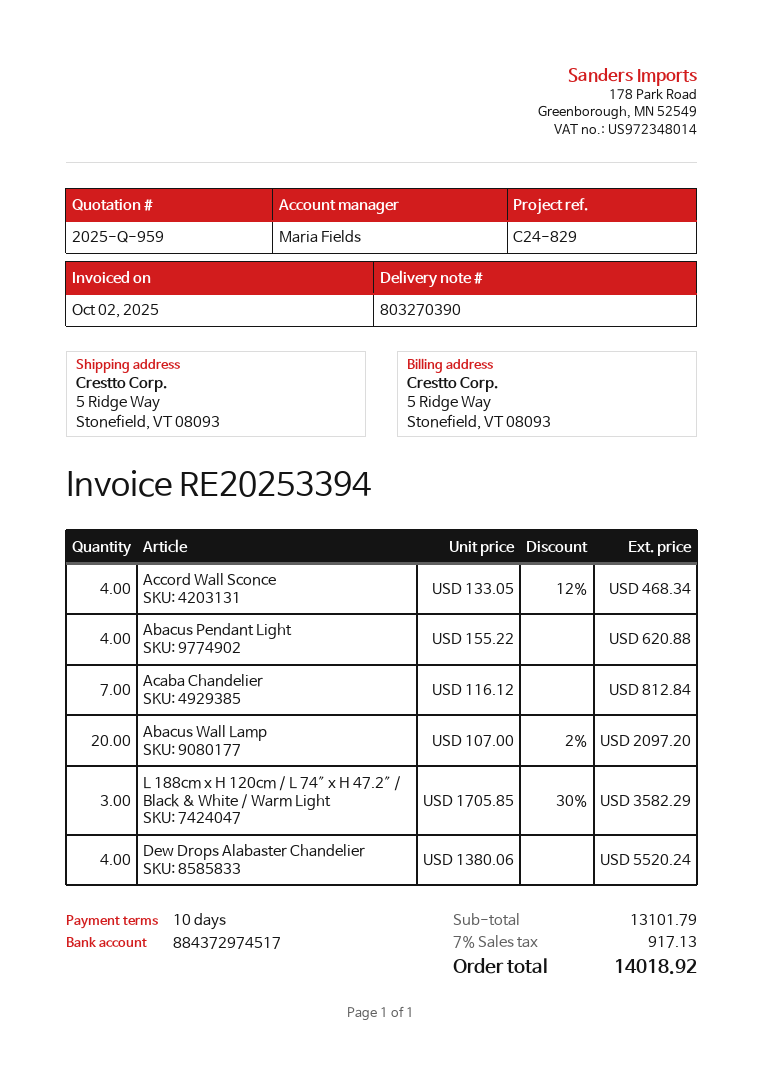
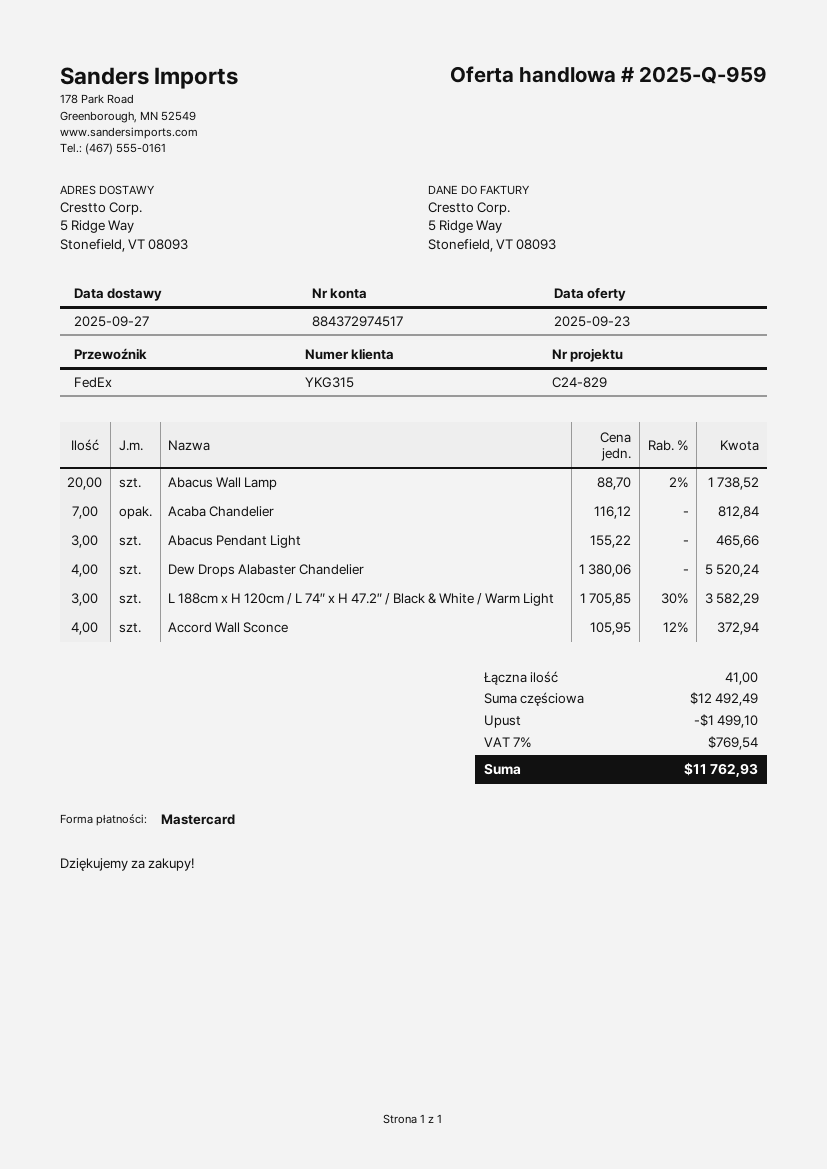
Accord Wall Sconce: 4 x 133.05 - 12% = 468.34 -> 4 x 105.95 - 12% = 372.94
Abacus Pendant Light: 4 x 155.22 = 620.88 -> 3 x 155.22 = 465.66
Abacus Wall Lamp: 20 x 107.00 - 2% = 2097.20 -> 20 x 88.70 - 2% = 1738.52
subtotal: 13101.79 -> 12492.49
discount: none -> 1499.10
tax: 7% = 917.13 -> 7% = 769.54
total: 14018.92 -> 11762.93

